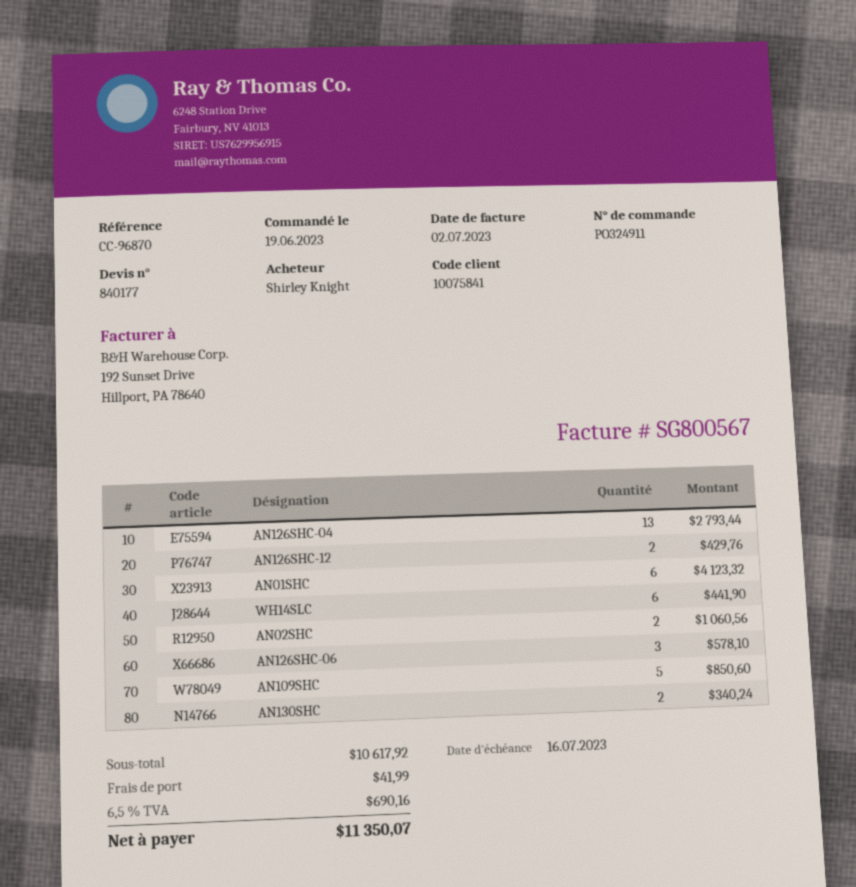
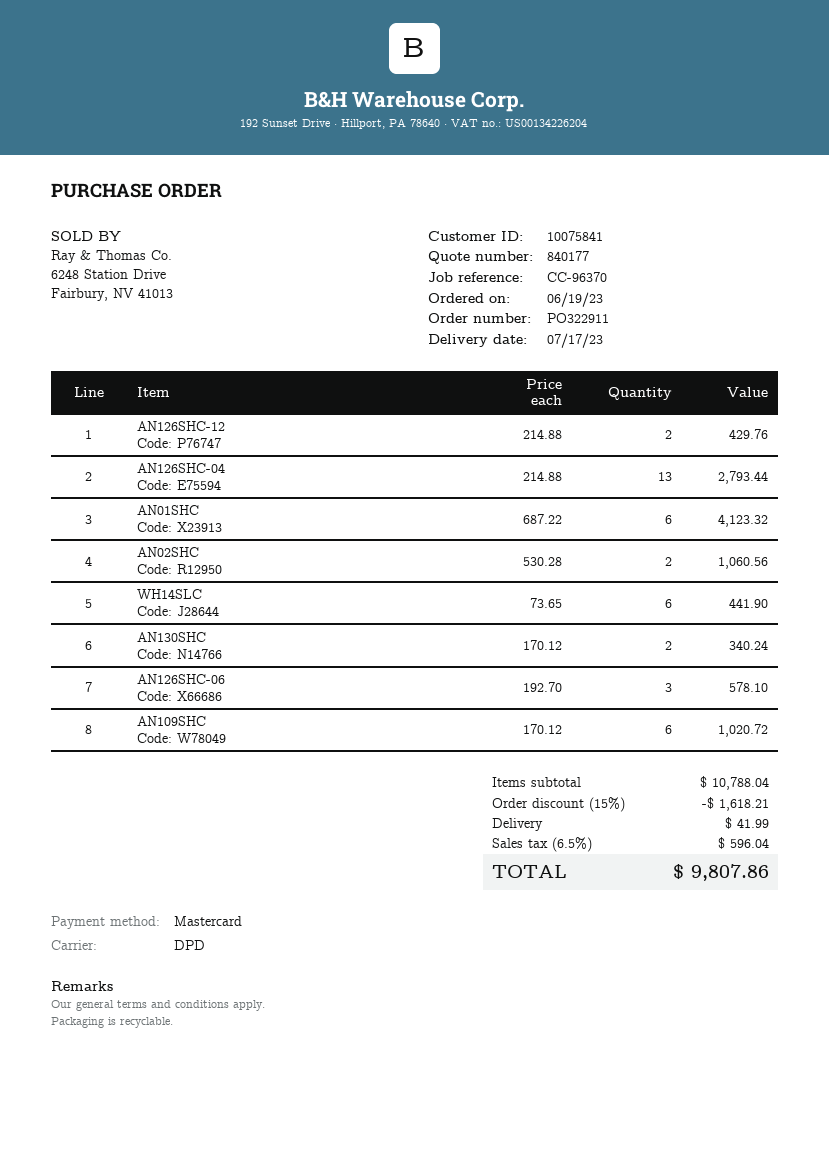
order number: PO324911 -> PO322911
reference: CC-96870 -> CC-96370
AN109SHC: 5 for 850.60 -> 6 for 1020.72
subtotal: 10617.92 -> 10788.04
discount: none -> 15% = 1618.21
tax: 6.5% = 690.16 -> 6.5% = 596.04
total: 11350.07 -> 9807.86

